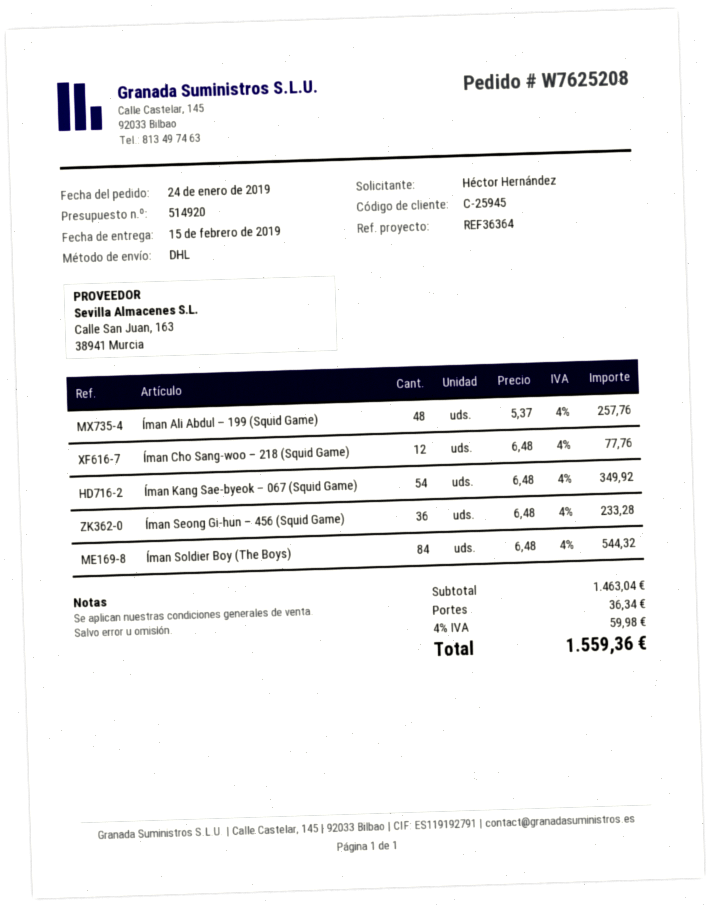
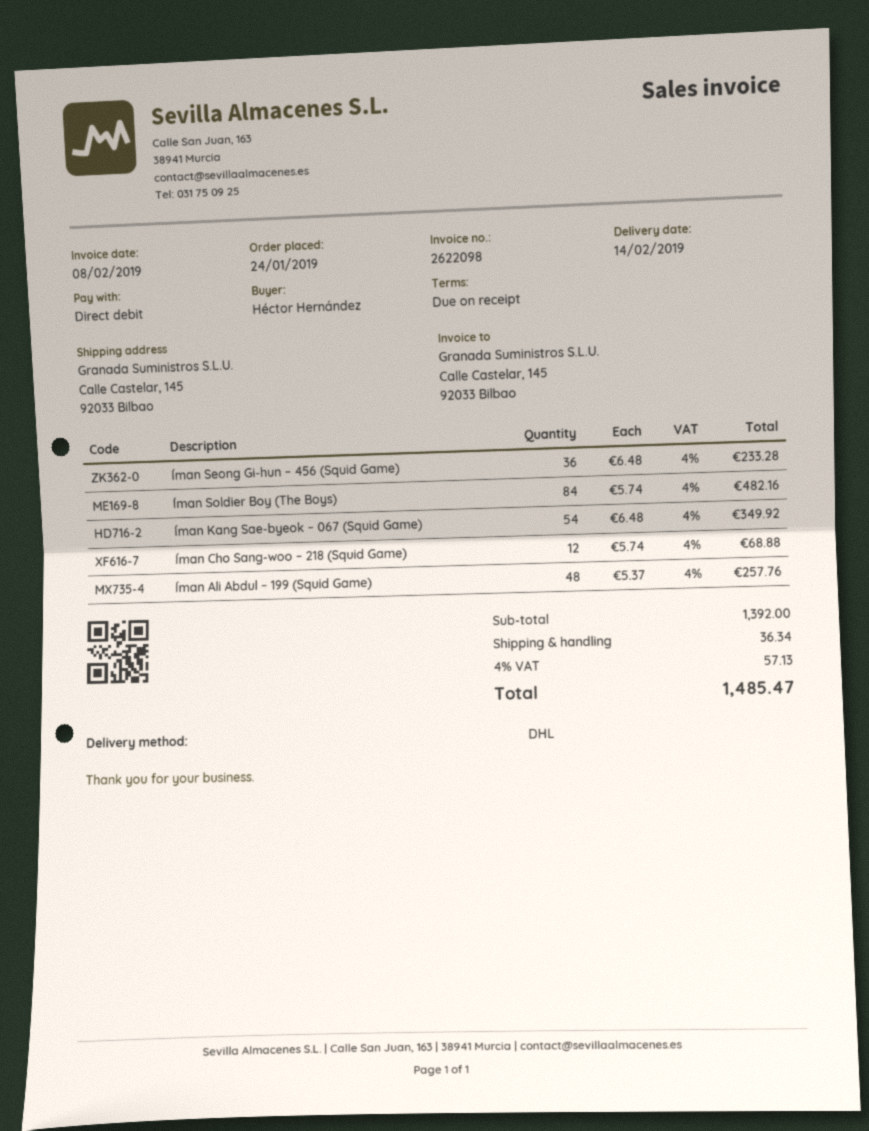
delivery date: 2019-02-15 -> 2019-02-14
Íman Cho Sang-woo – 218 (Squid Game): 12 x 6.48 = 77.76 -> 12 x 5.74 = 68.88
Íman Soldier Boy (The Boys): 84 x 6.48 = 544.32 -> 84 x 5.74 = 482.16
subtotal: 1463.04 -> 1392.00
tax: 4% = 59.98 -> 4% = 57.13
total: 1559.36 -> 1485.47

